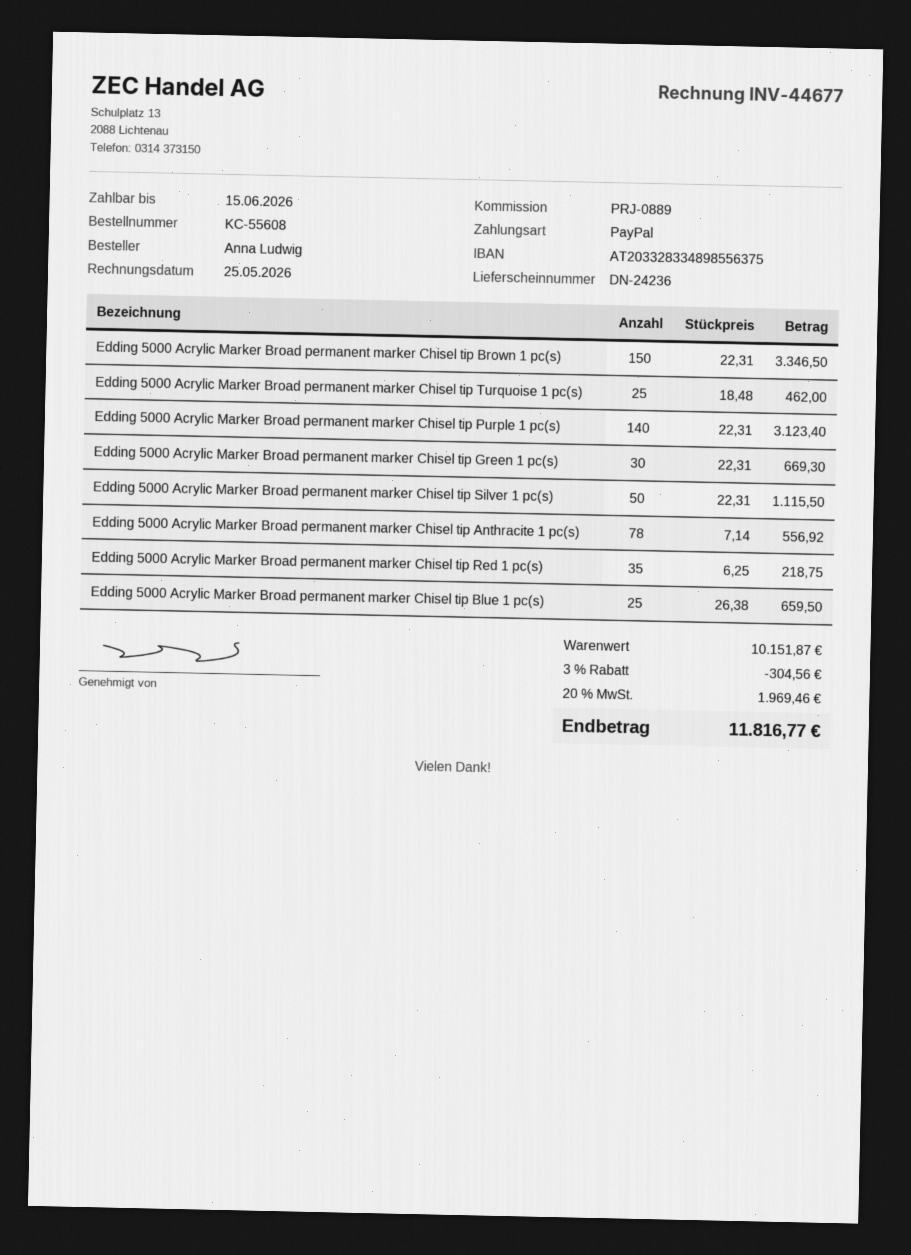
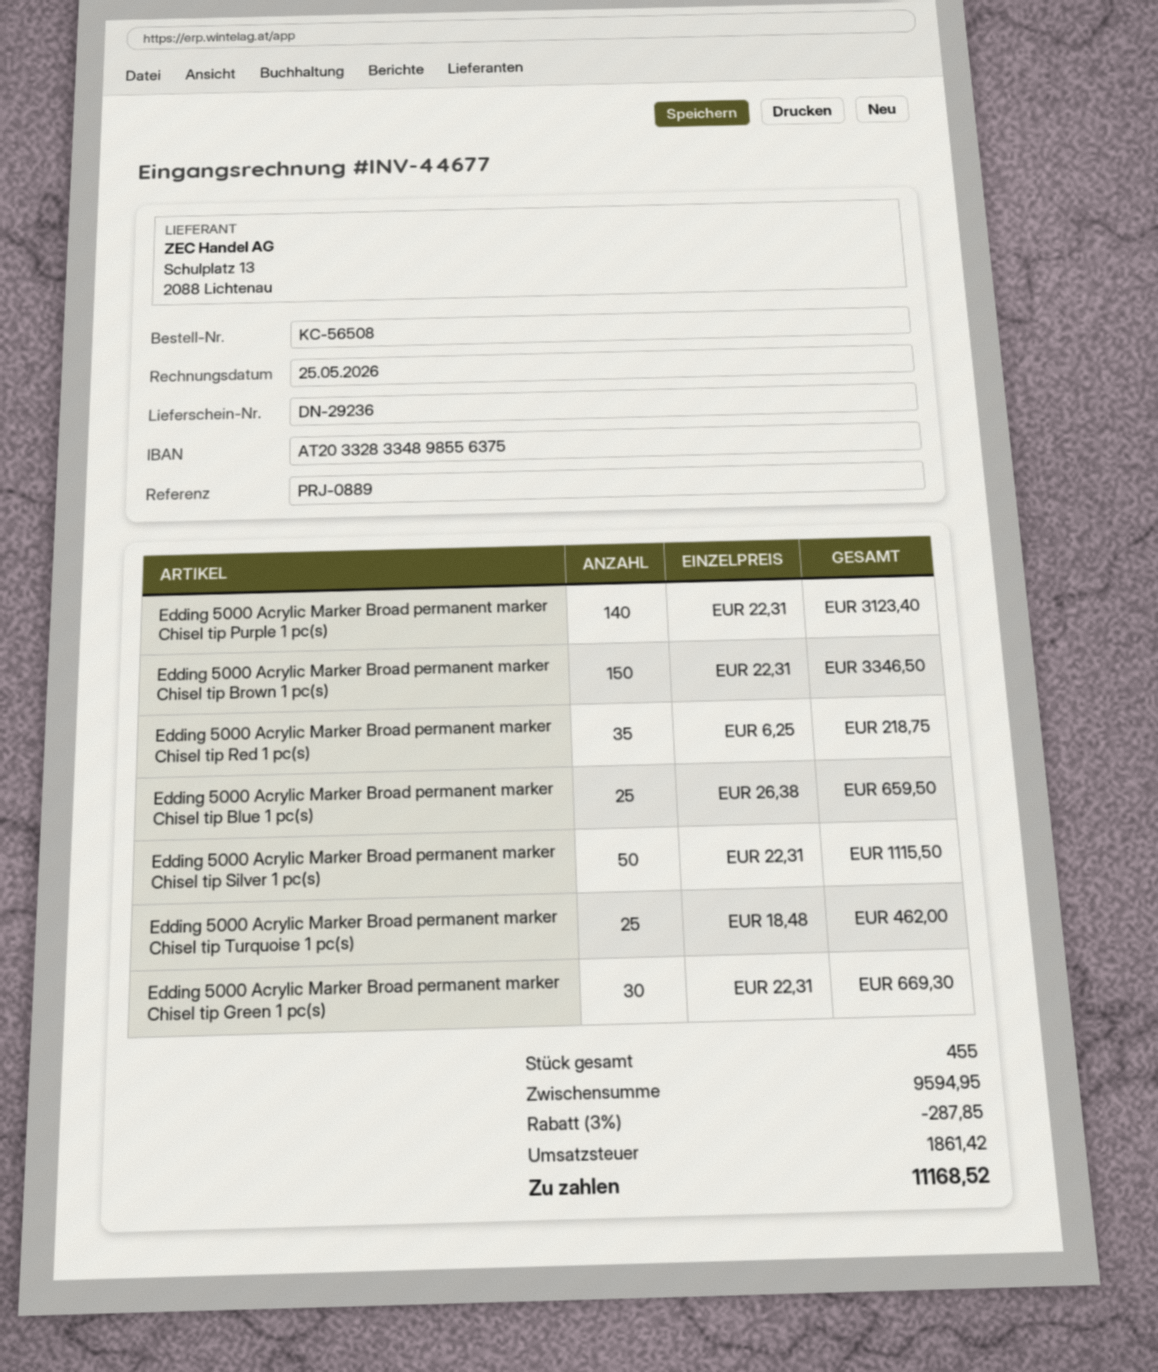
order number: KC-55608 -> KC-56508
delivery note number: DN-24236 -> DN-29236
Edding 5000 Acrylic Marker Broad permanent marker Chisel tip Anthracite 1 pc(s): 78 x 7.14 = 556.92 -> none
subtotal: 10151.87 -> 9594.95
discount: 3% = 304.56 -> 3% = 287.85
tax: 1969.46 -> 1861.42
total: 11816.77 -> 11168.52

